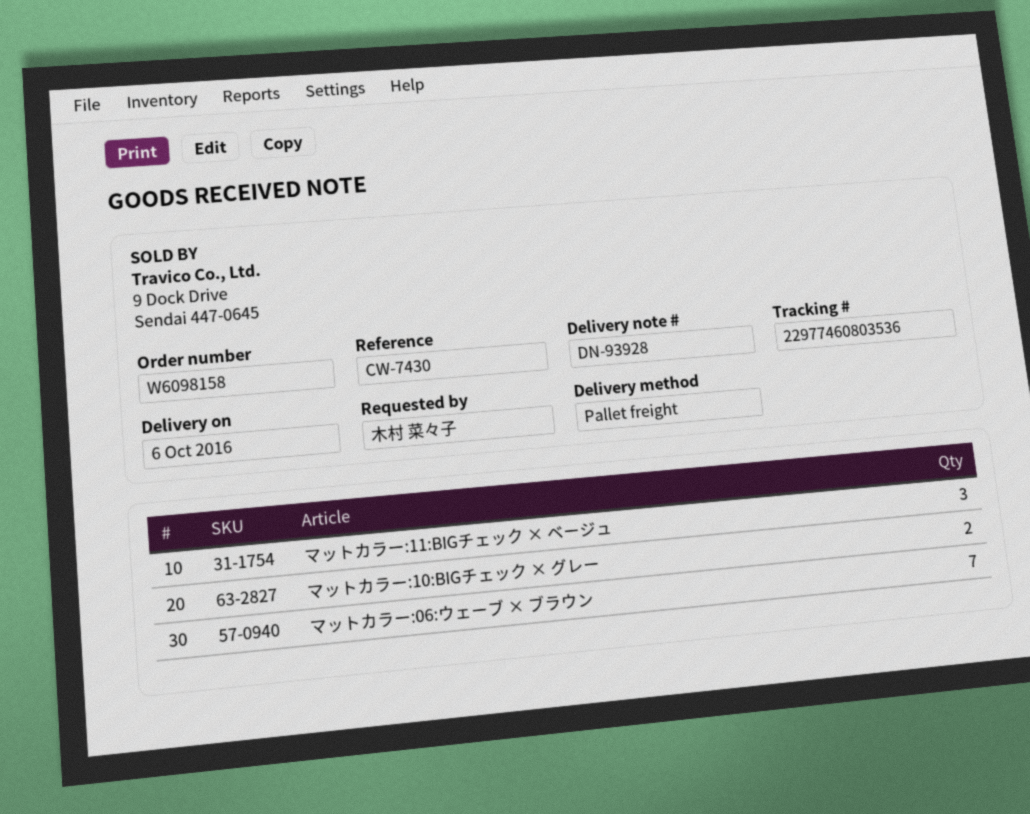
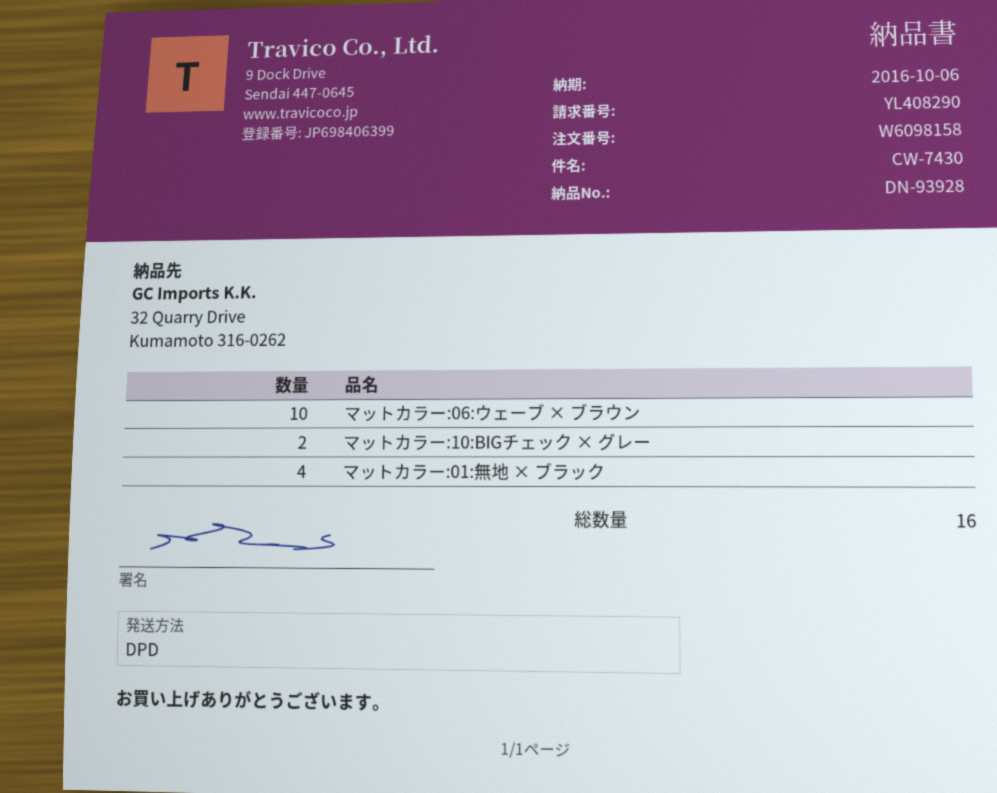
shipping method: pallet freight -> DPD
マットカラー:11:BIGチェック × ベージュ: 3 -> none
マットカラー:06:ウェーブ × ブラウン: 7 -> 10
マットカラー:01:無地 × ブラック: none -> 4

